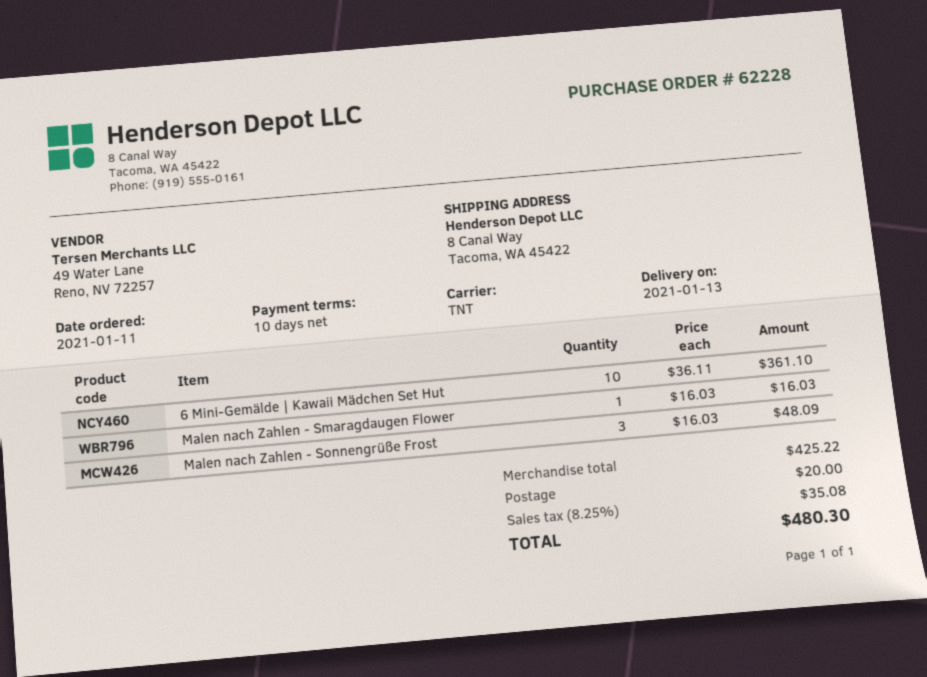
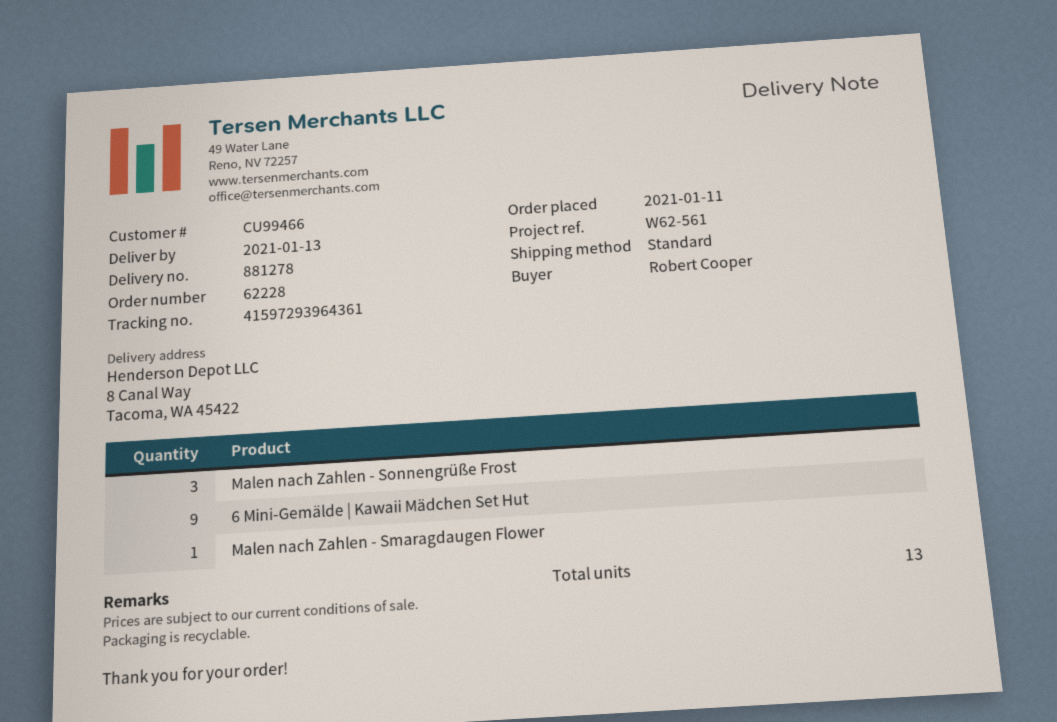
shipping method: TNT -> standard
6 Mini-Gemälde | Kawaii Mädchen Set Hut: 10 -> 9

